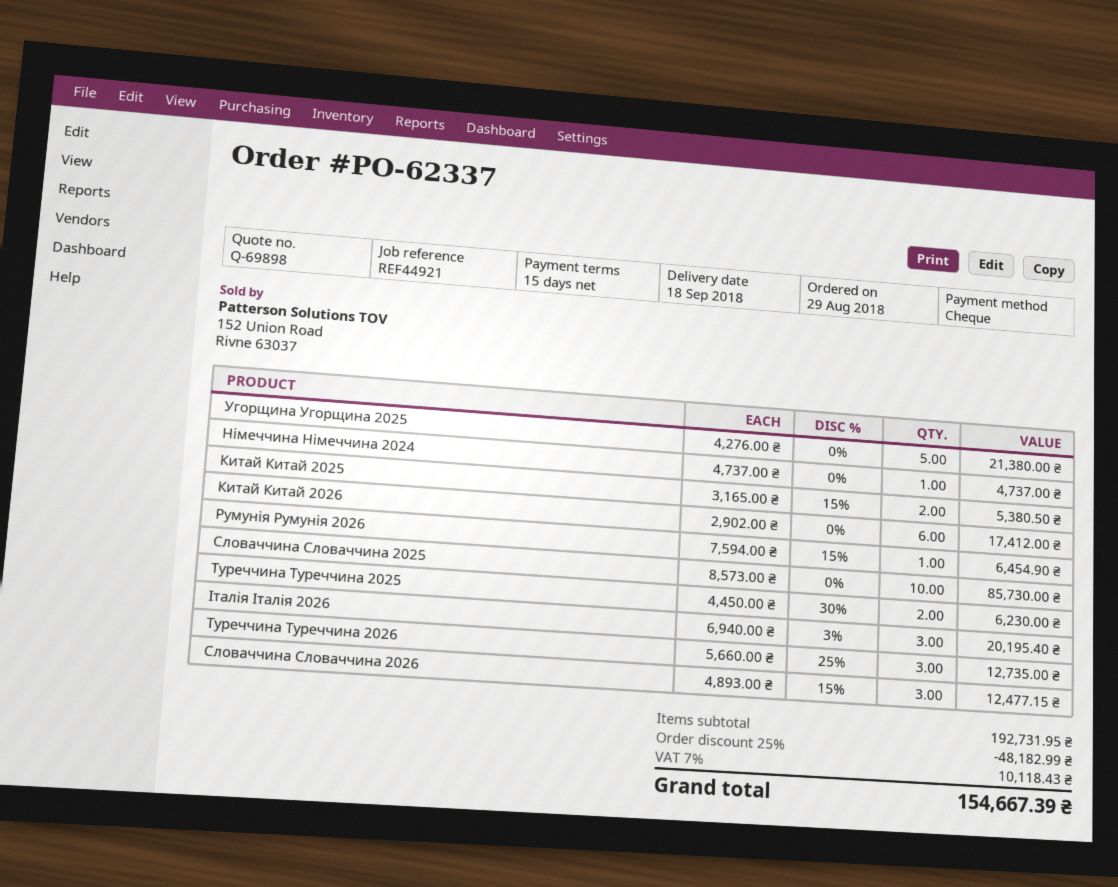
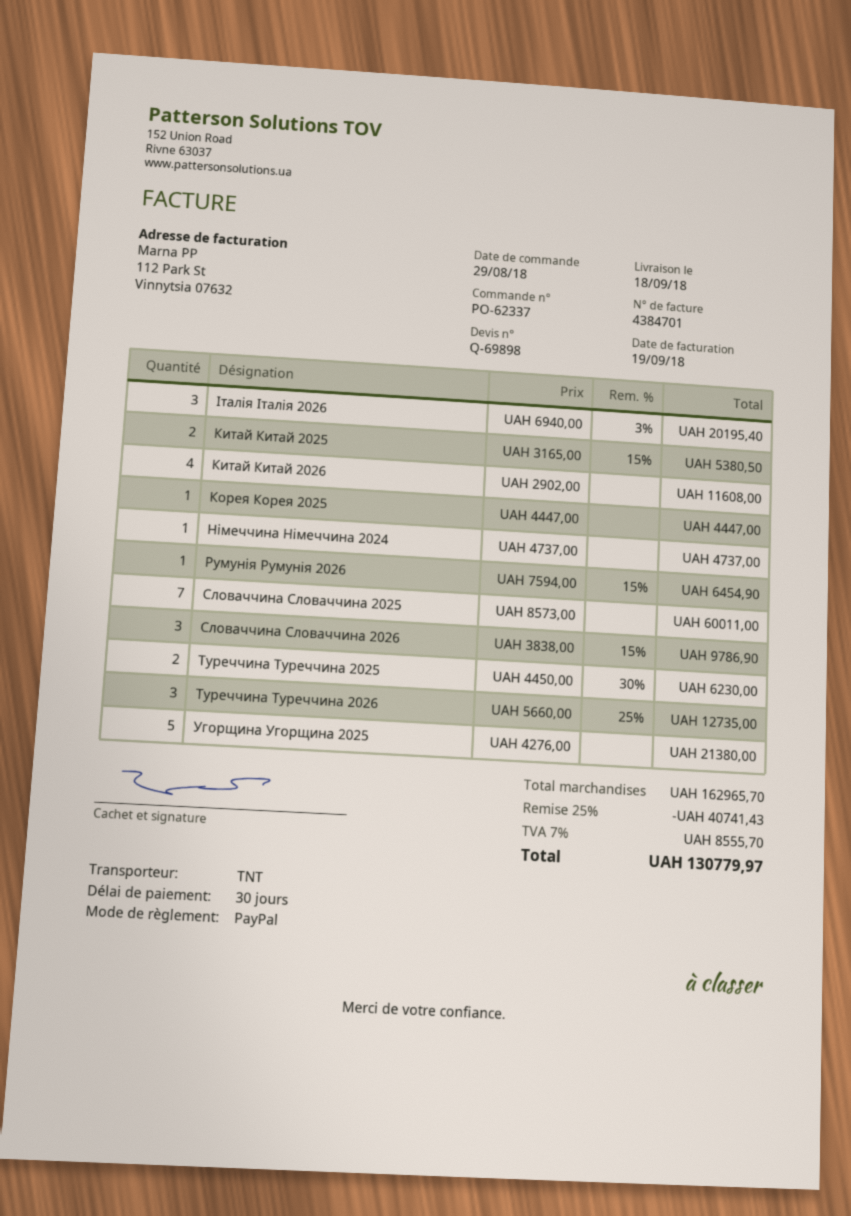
payment terms: 15 days -> 30 days
payment method: cheque -> PayPal
Китай Китай 2026: 6 x 2902.00 = 17412.00 -> 4 x 2902.00 = 11608.00
Словаччина Словаччина 2025: 10 x 8573.00 = 85730.00 -> 7 x 8573.00 = 60011.00
Словаччина Словаччина 2026: 3 x 4893.00 - 15% = 12477.15 -> 3 x 3838.00 - 15% = 9786.90
Корея Корея 2025: none -> 1 x 4447.00 = 4447.00
subtotal: 192731.95 -> 162965.70
discount: 25% = 48182.99 -> 25% = 40741.43
tax: 7% = 10118.43 -> 7% = 8555.70
total: 154667.39 -> 130779.97

